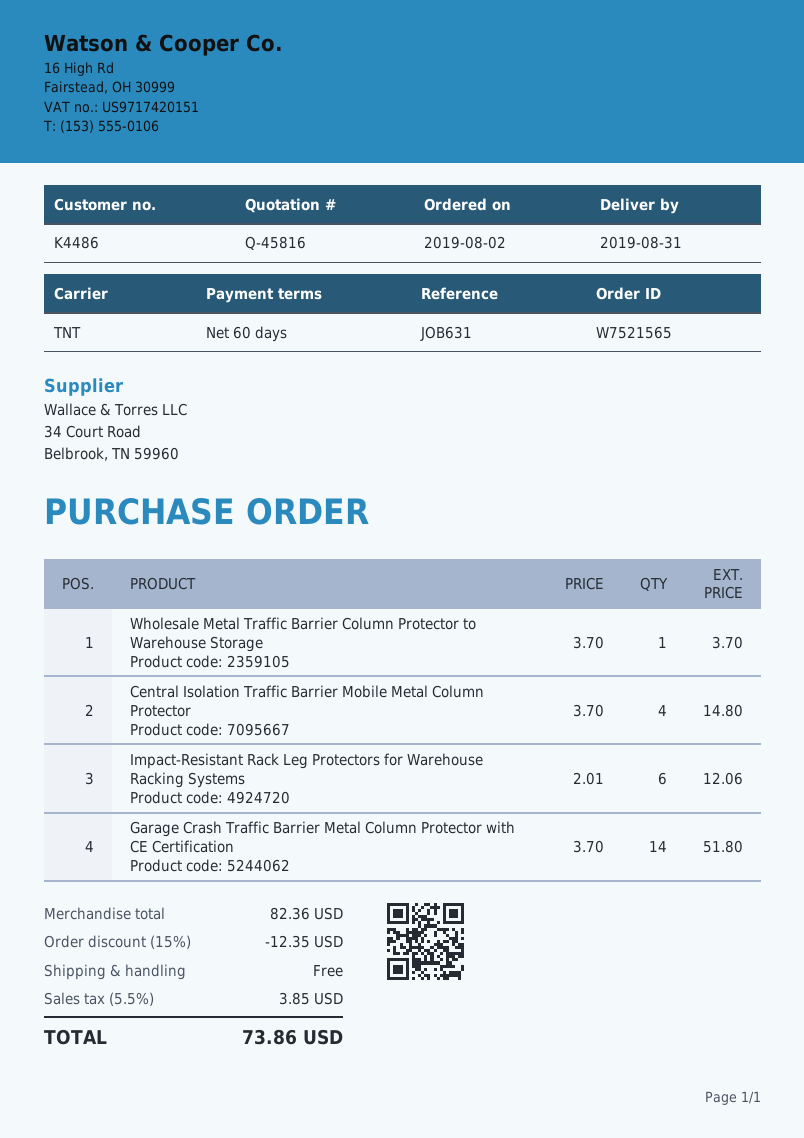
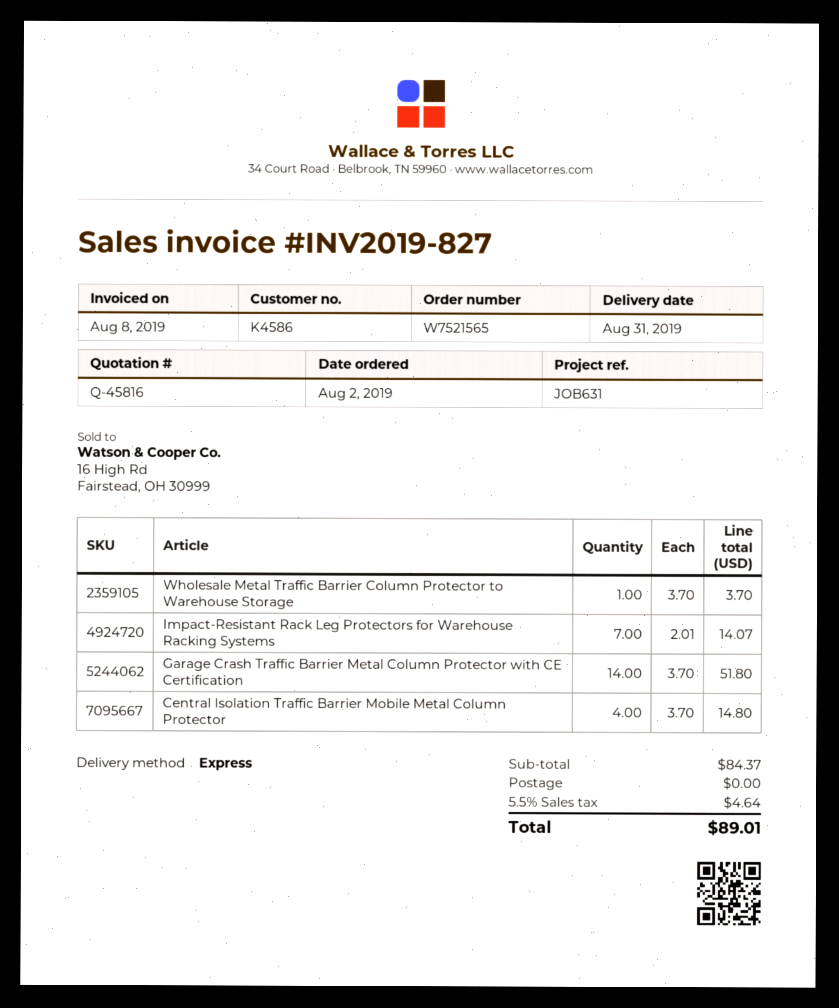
customer number: K4486 -> K4586
shipping method: TNT -> express
Impact-Resistant Rack Leg Protectors for Warehouse Racking Systems: 6 x 2.01 = 12.06 -> 7 x 2.01 = 14.07
subtotal: 82.36 -> 84.37
discount: 15% = 12.35 -> none
tax: 5.5% = 3.85 -> 5.5% = 4.64
total: 73.86 -> 89.01

